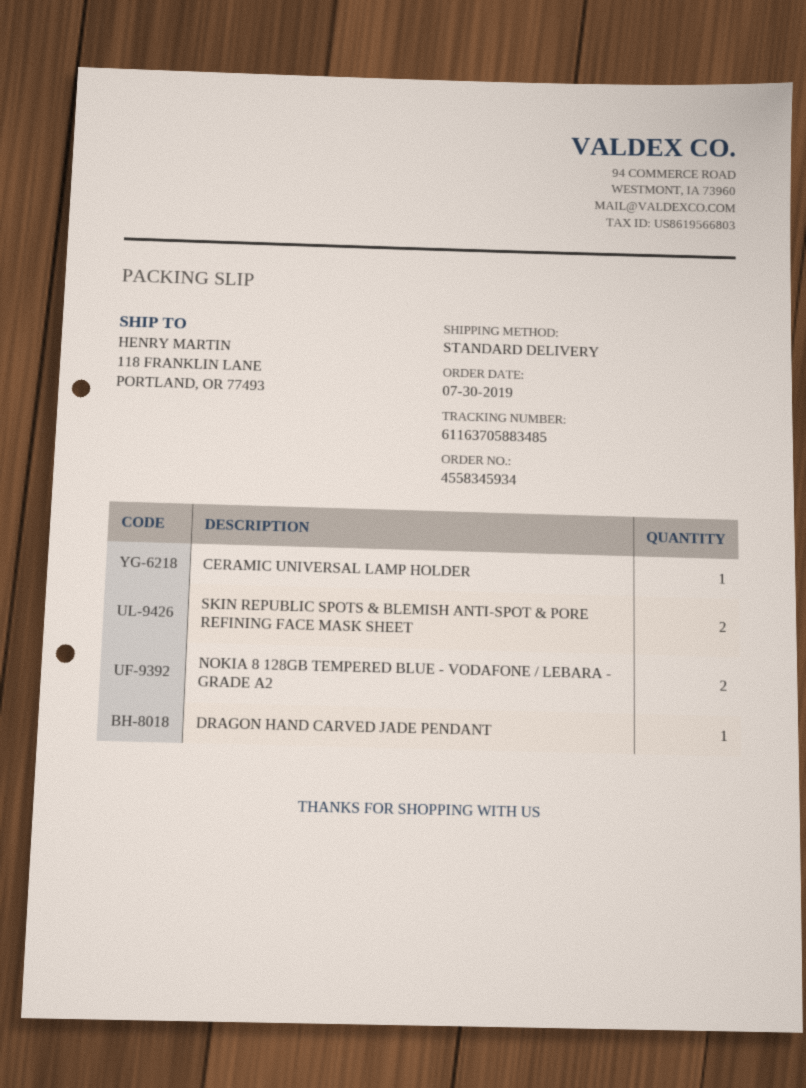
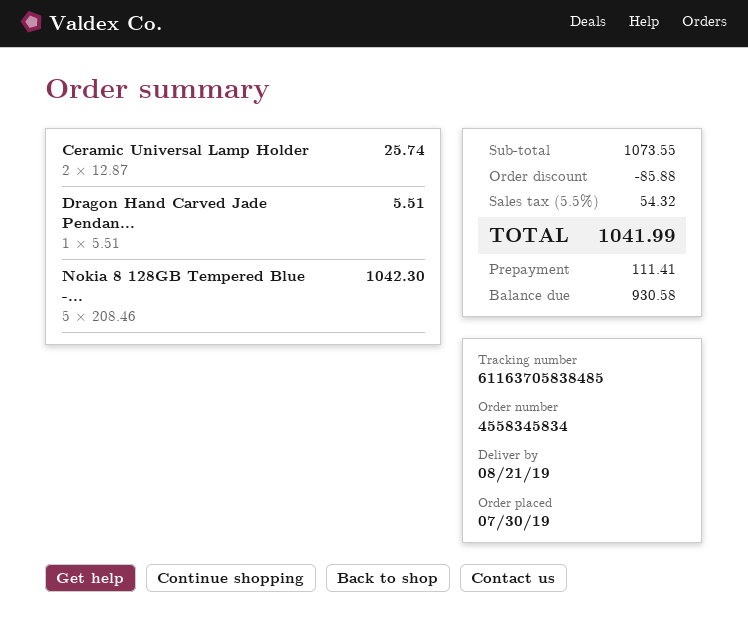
order number: 4558345934 -> 4558345834
tracking number: 61163705883485 -> 61163705838485
CERAMIC UNIVERSAL LAMP HOLDER: 1 -> 2
SKIN REPUBLIC SPOTS & BLEMISH ANTI-SPOT & PORE REFINING FACE MASK SHEET: 2 -> none
NOKIA 8 128GB TEMPERED BLUE - VODAFONE / LEBARA - GRADE A2: 2 -> 5

